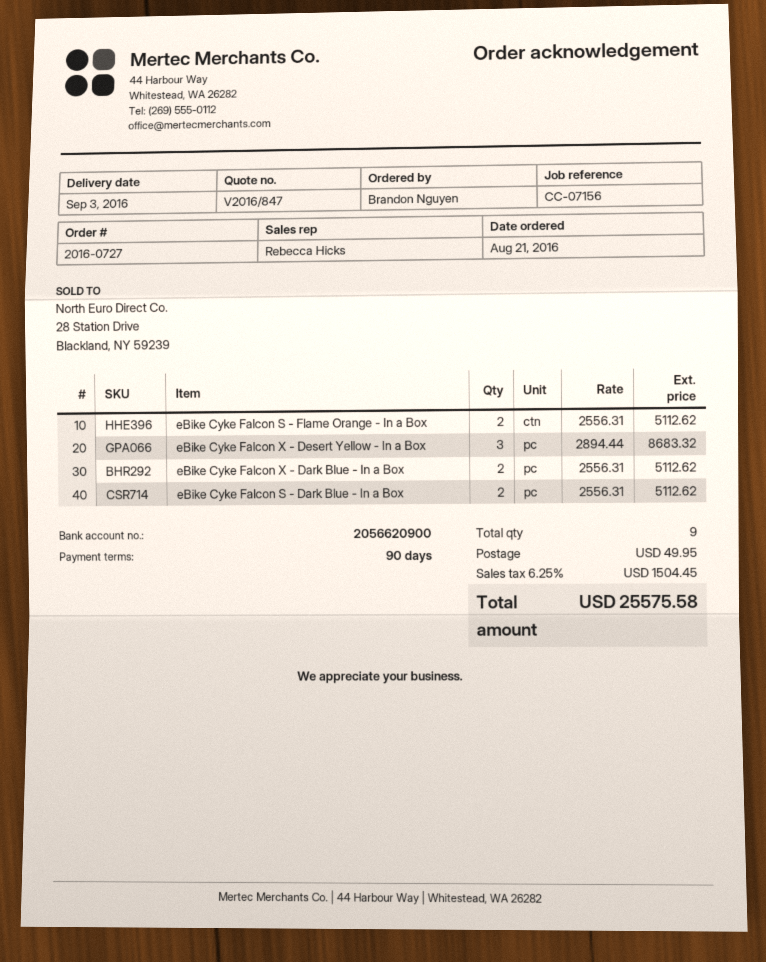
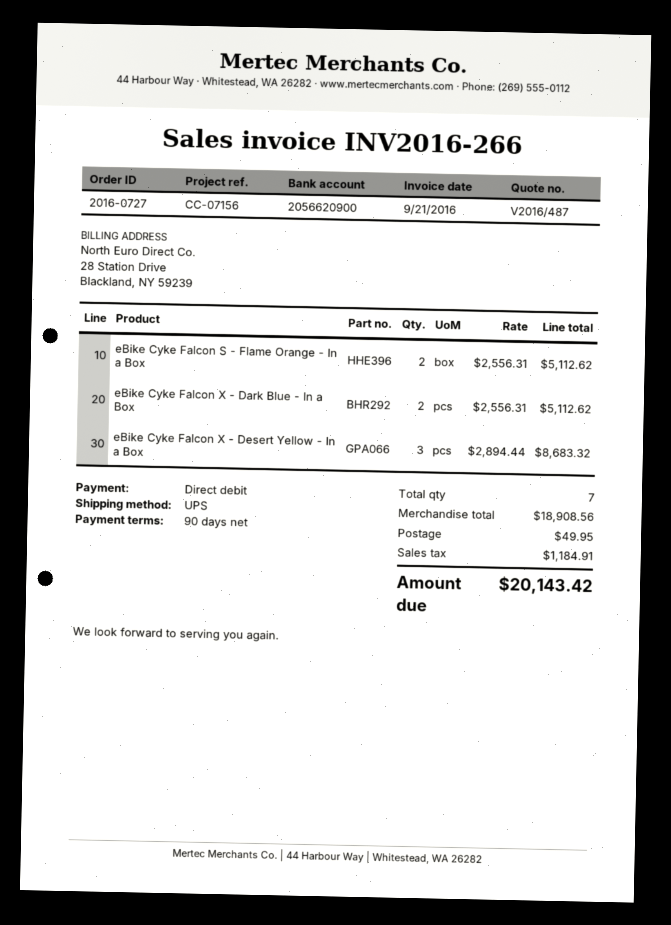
quote number: V2016/847 -> V2016/487
eBike Cyke Falcon S - Dark Blue - In a Box: 2 x 2556.31 = 5112.62 -> none
total quantity: 9 -> 7
tax: 1504.45 -> 1184.91
total: 25575.58 -> 20143.42

